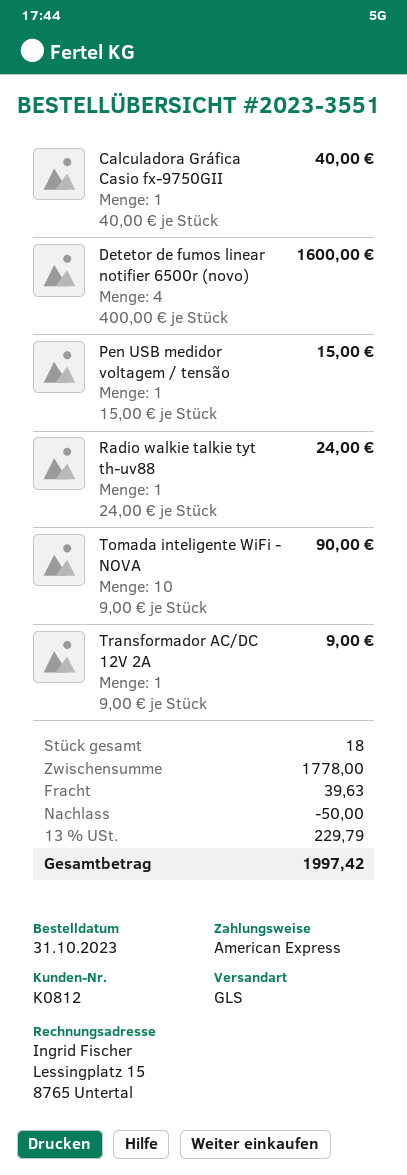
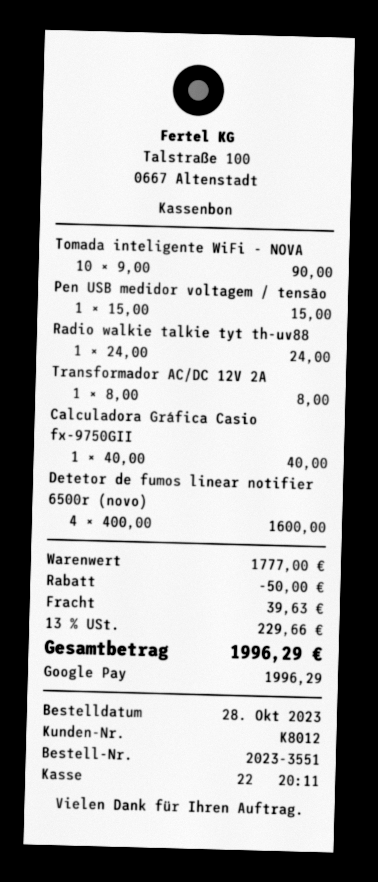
order date: 2023-10-31 -> 2023-10-28
customer number: K0812 -> K8012
payment method: American Express -> Google Pay
Transformador AC/DC 12V 2A: 1 x 9.00 = 9.00 -> 1 x 8.00 = 8.00
subtotal: 1778.00 -> 1777.00
tax: 13% = 229.79 -> 13% = 229.66
total: 1997.42 -> 1996.29

